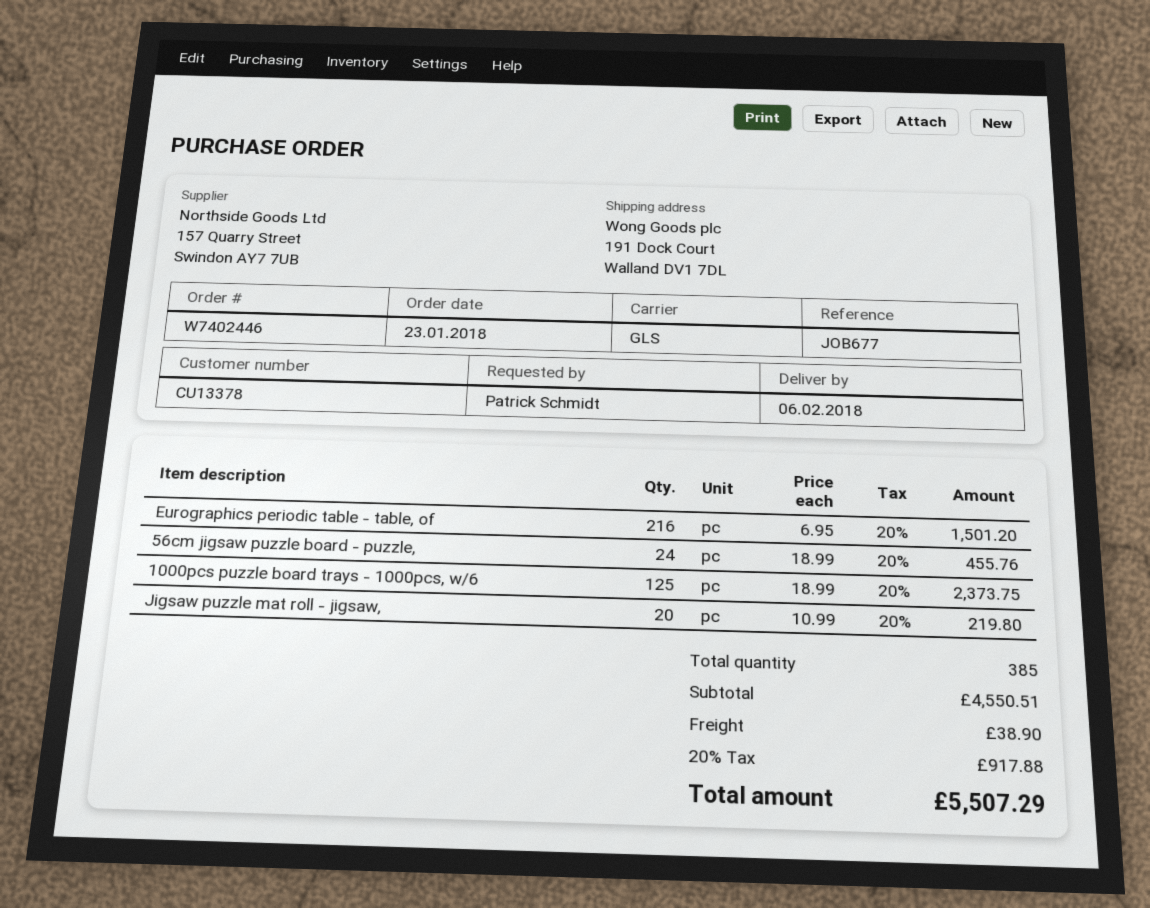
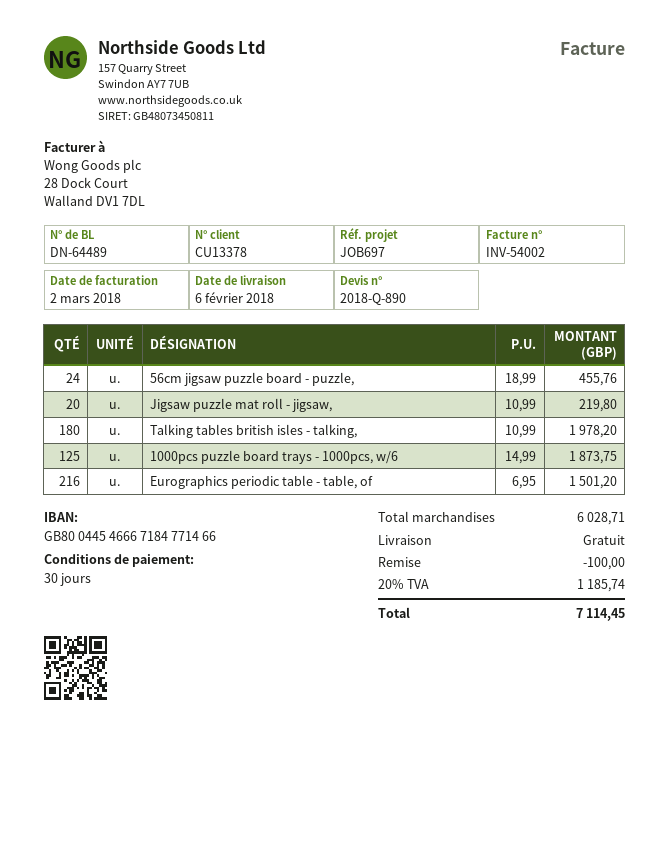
reference: JOB677 -> JOB697
1000pcs puzzle board trays - 1000pcs, w/6: 125 x 18.99 = 2373.75 -> 125 x 14.99 = 1873.75
Talking tables british isles - talking,: none -> 180 x 10.99 = 1978.20
subtotal: 4550.51 -> 6028.71
discount: none -> 100.00
shipping: 38.90 -> 0.00
tax: 20% = 917.88 -> 20% = 1185.74
total: 5507.29 -> 7114.45

